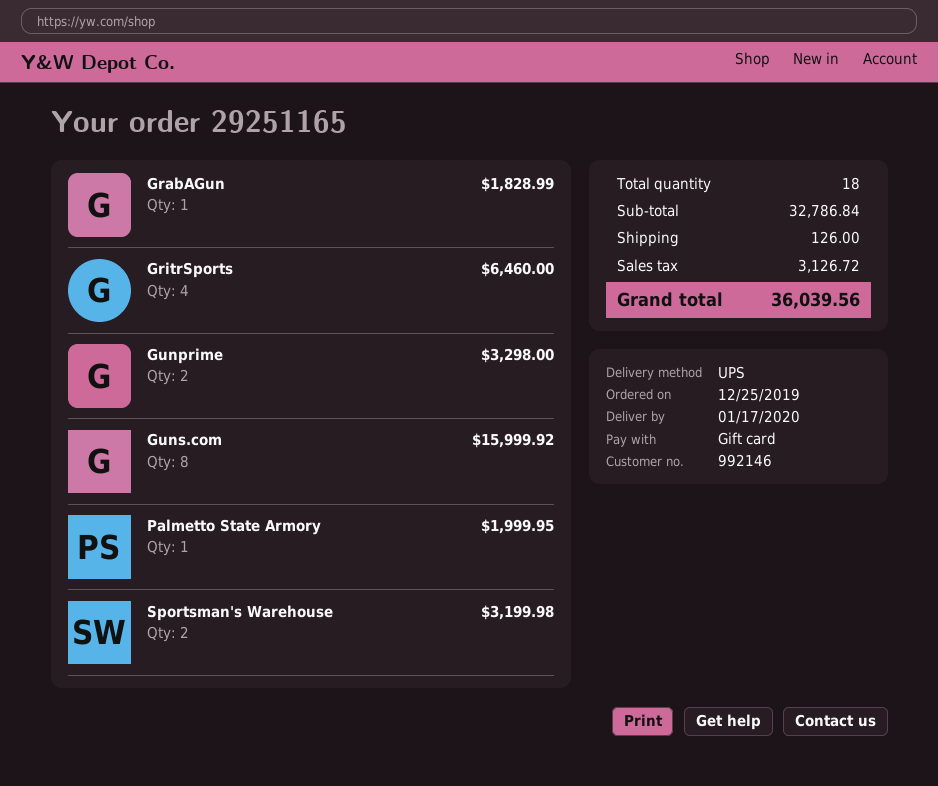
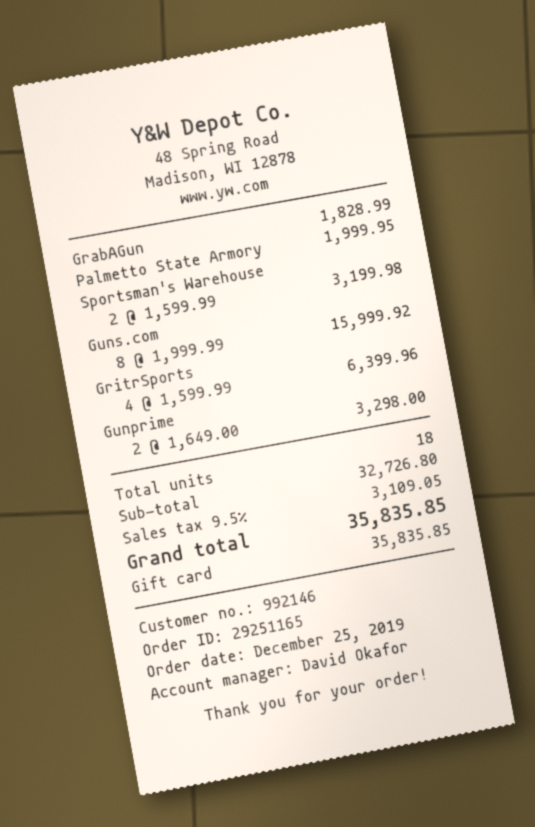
GritrSports: 4 for 6460.00 -> 4 for 6399.96
subtotal: 32786.84 -> 32726.80
shipping: 126.00 -> none
tax: 3126.72 -> 3109.05
total: 36039.56 -> 35835.85

